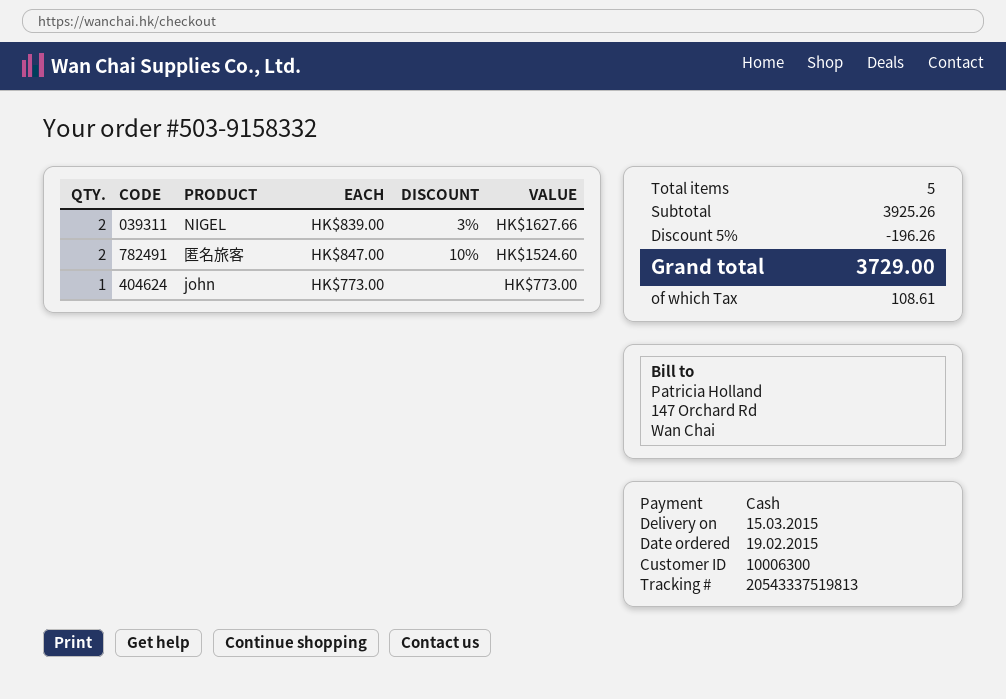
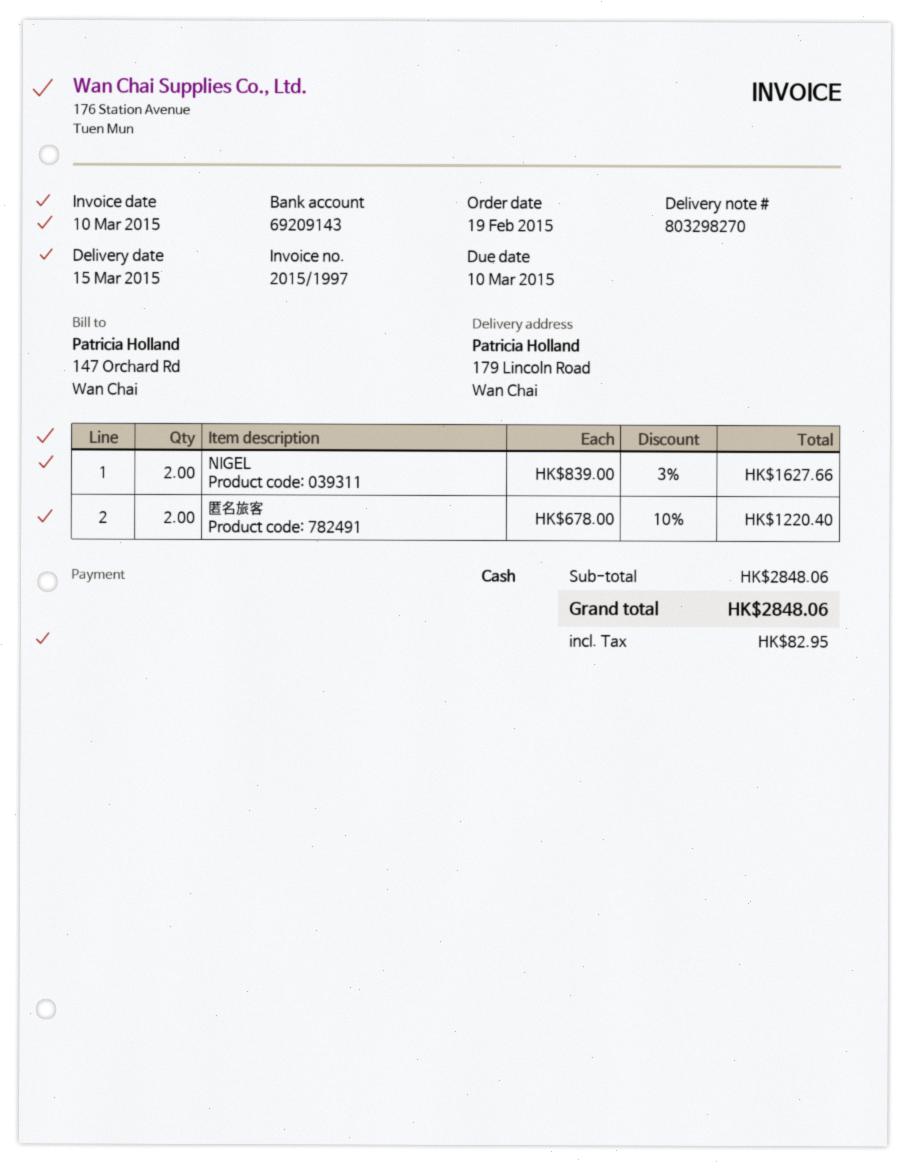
匿名旅客: 2 x 847.00 - 10% = 1524.60 -> 2 x 678.00 - 10% = 1220.40
john: 1 x 773.00 = 773.00 -> none
subtotal: 3925.26 -> 2848.06
discount: 5% = 196.26 -> none
tax: 108.61 -> 82.95
total: 3729.00 -> 2848.06

